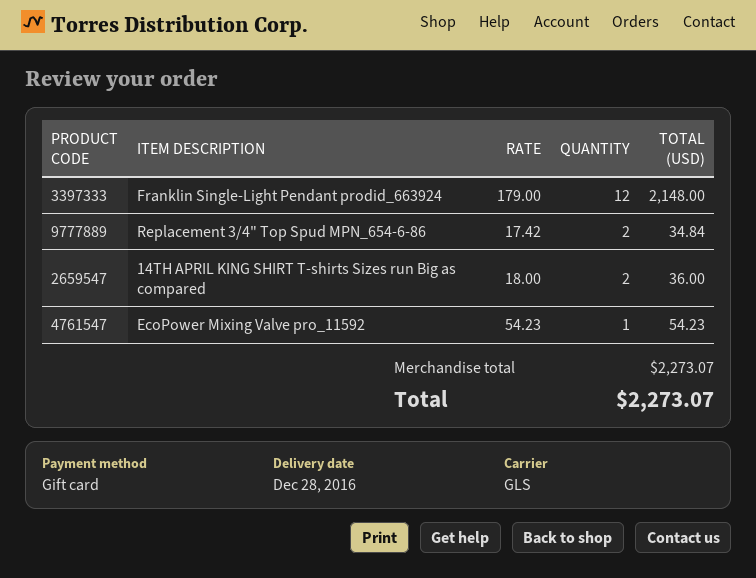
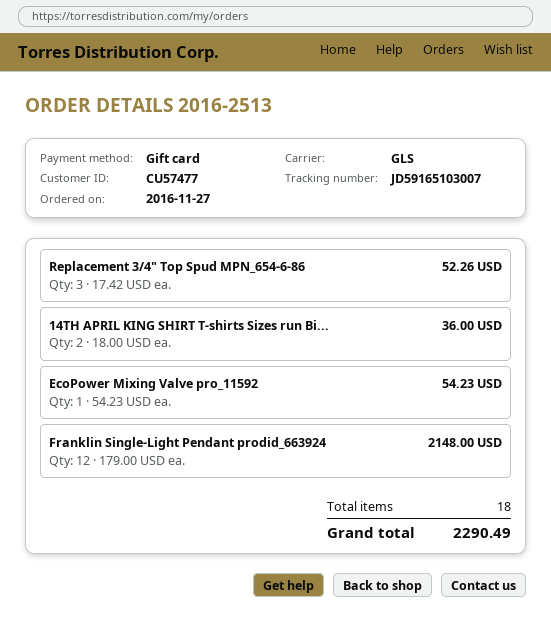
Replacement 3/4" Top Spud MPN_654-6-86: 2 x 17.42 = 34.84 -> 3 x 17.42 = 52.26
total: 2273.07 -> 2290.49

